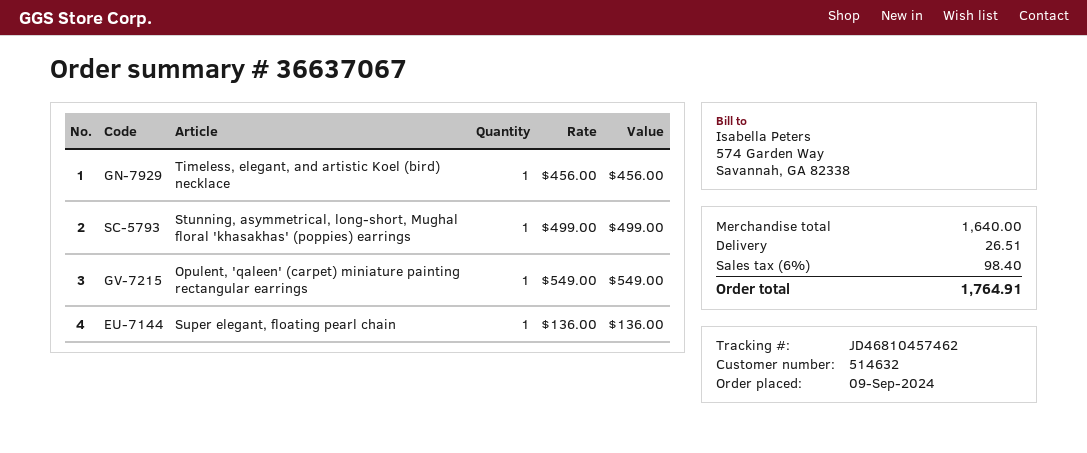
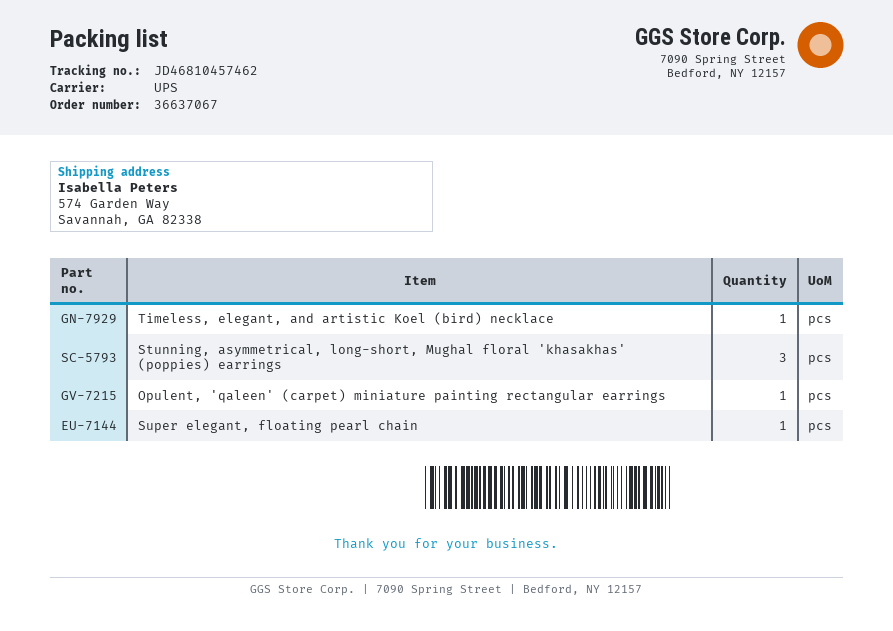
Stunning, asymmetrical, long-short, Mughal floral 'khasakhas' (poppies) earrings: 1 -> 3

